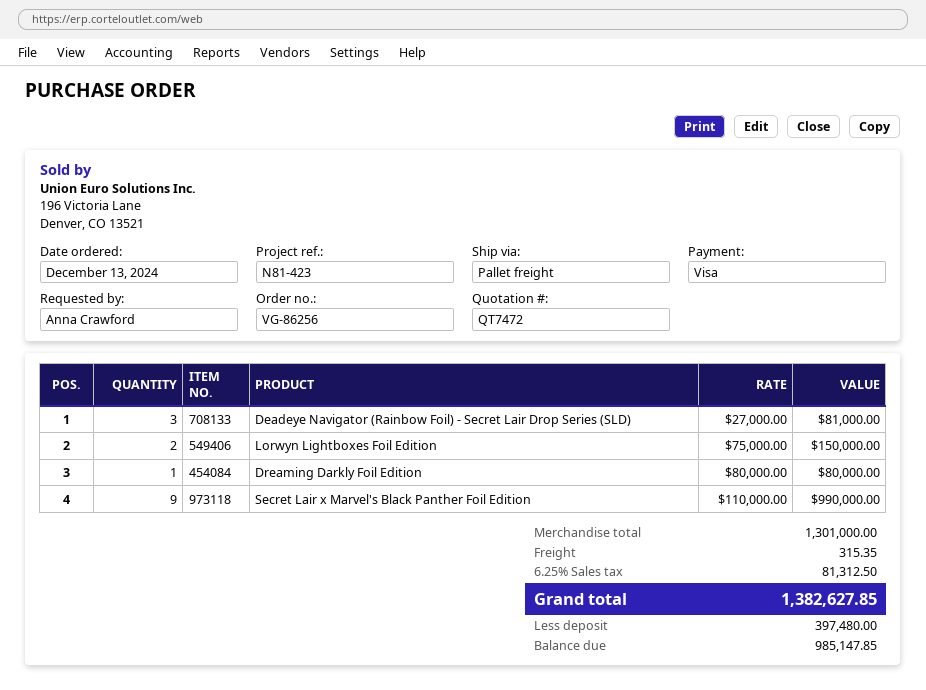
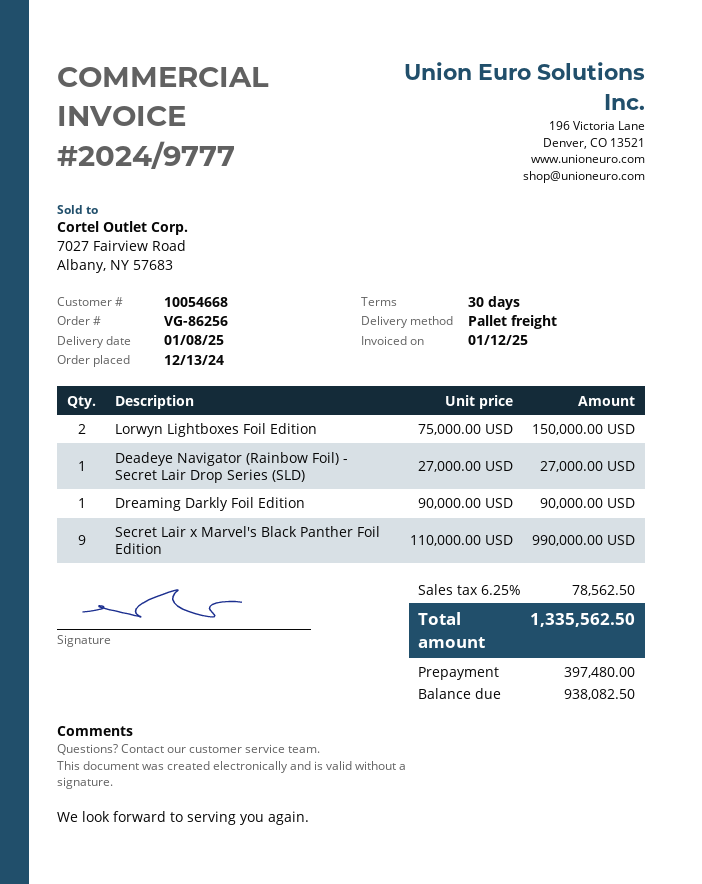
Deadeye Navigator (Rainbow Foil) - Secret Lair Drop Series (SLD): 3 x 27000.00 = 81000.00 -> 1 x 27000.00 = 27000.00
Dreaming Darkly Foil Edition: 1 x 80000.00 = 80000.00 -> 1 x 90000.00 = 90000.00
shipping: 315.35 -> none
tax: 6.25% = 81312.50 -> 6.25% = 78562.50
total: 1382627.85 -> 1335562.50
balance: 985147.85 -> 938082.50

